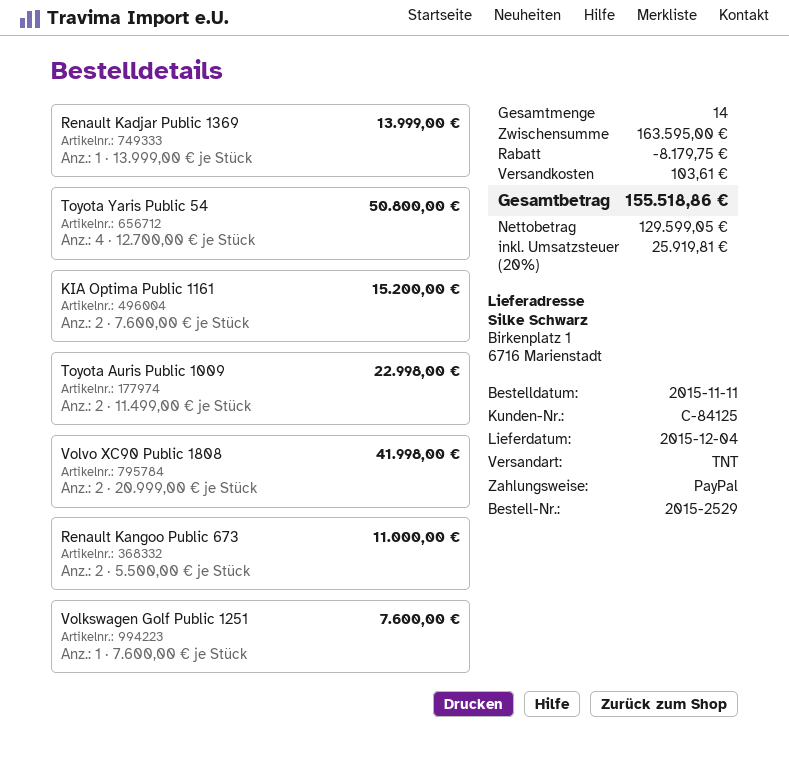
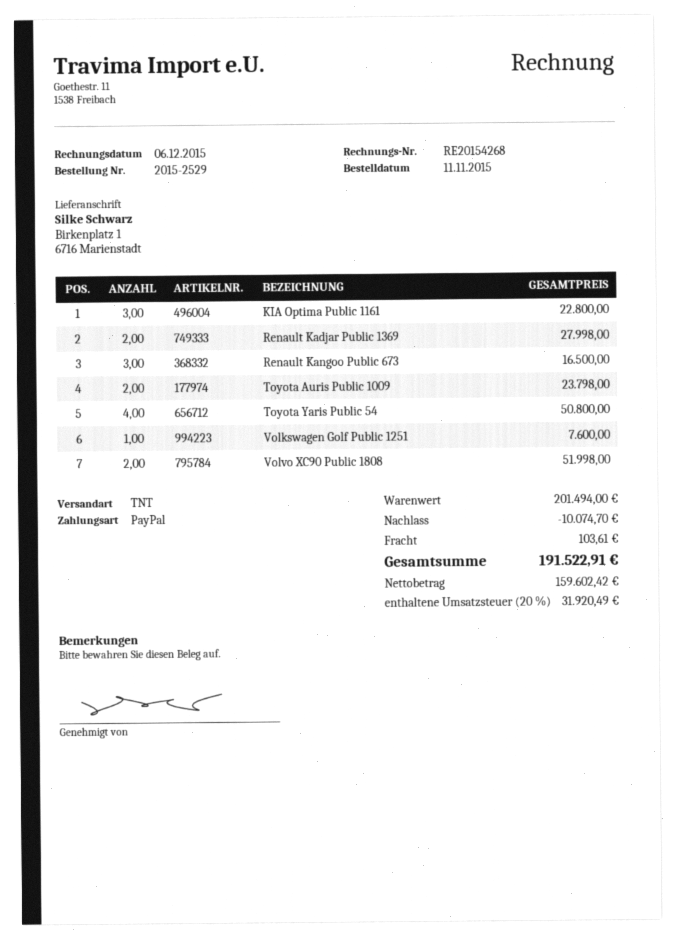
Renault Kadjar Public 1369: 1 for 13999.00 -> 2 for 27998.00
KIA Optima Public 1161: 2 for 15200.00 -> 3 for 22800.00
Toyota Auris Public 1009: 2 for 22998.00 -> 2 for 23798.00
Volvo XC90 Public 1808: 2 for 41998.00 -> 2 for 51998.00
Renault Kangoo Public 673: 2 for 11000.00 -> 3 for 16500.00
subtotal: 163595.00 -> 201494.00
discount: 8179.75 -> 10074.70
net: 129599.05 -> 159602.42
tax: 20% = 25919.81 -> 20% = 31920.49
total: 155518.86 -> 191522.91

